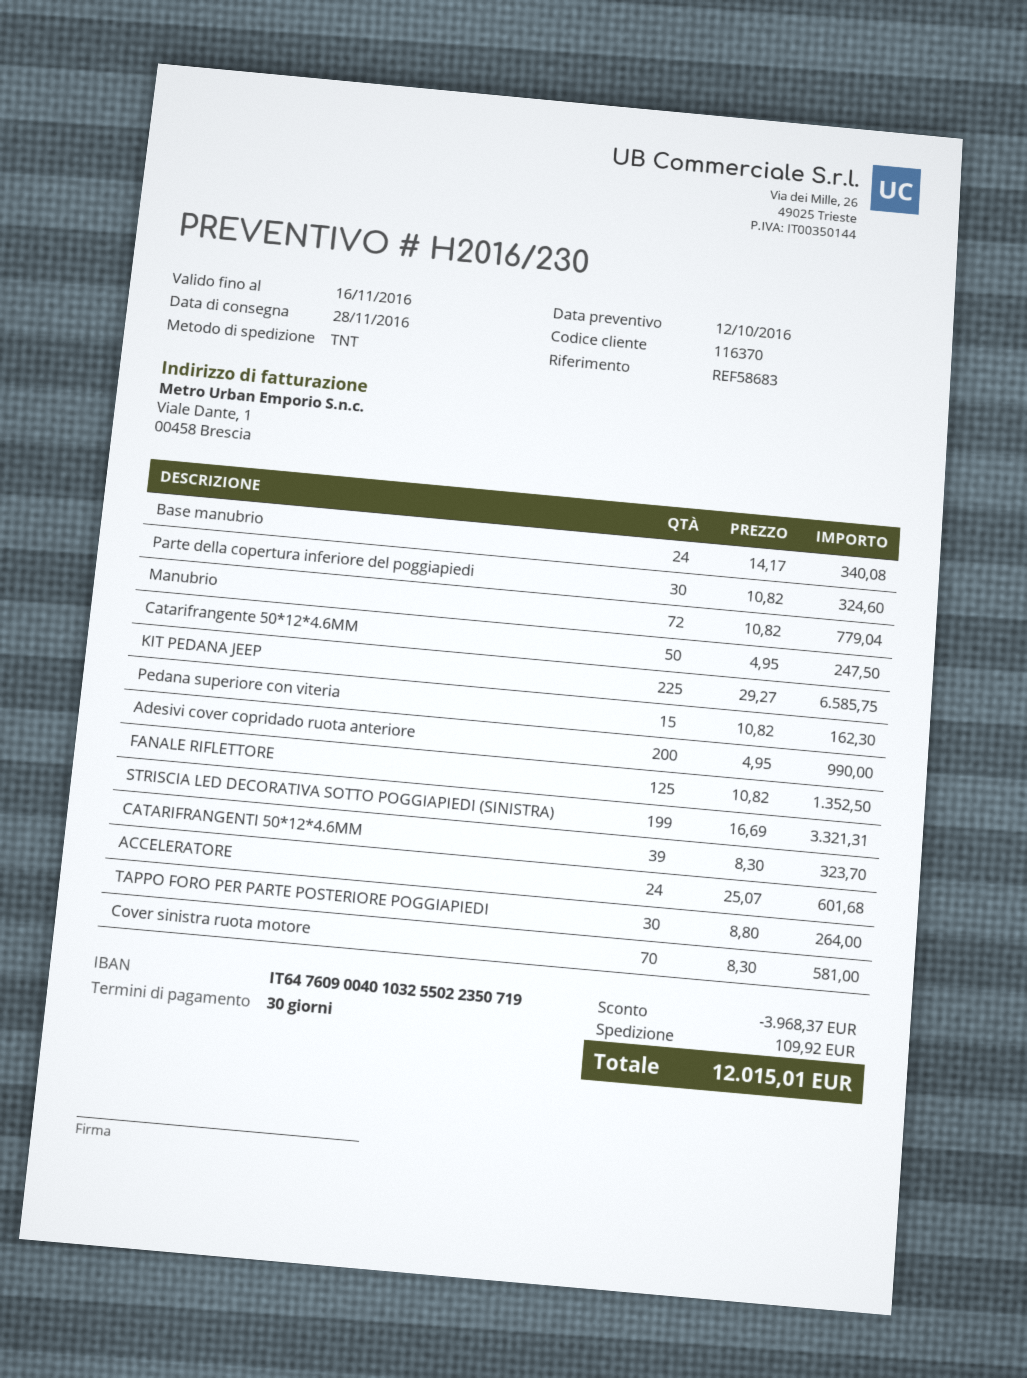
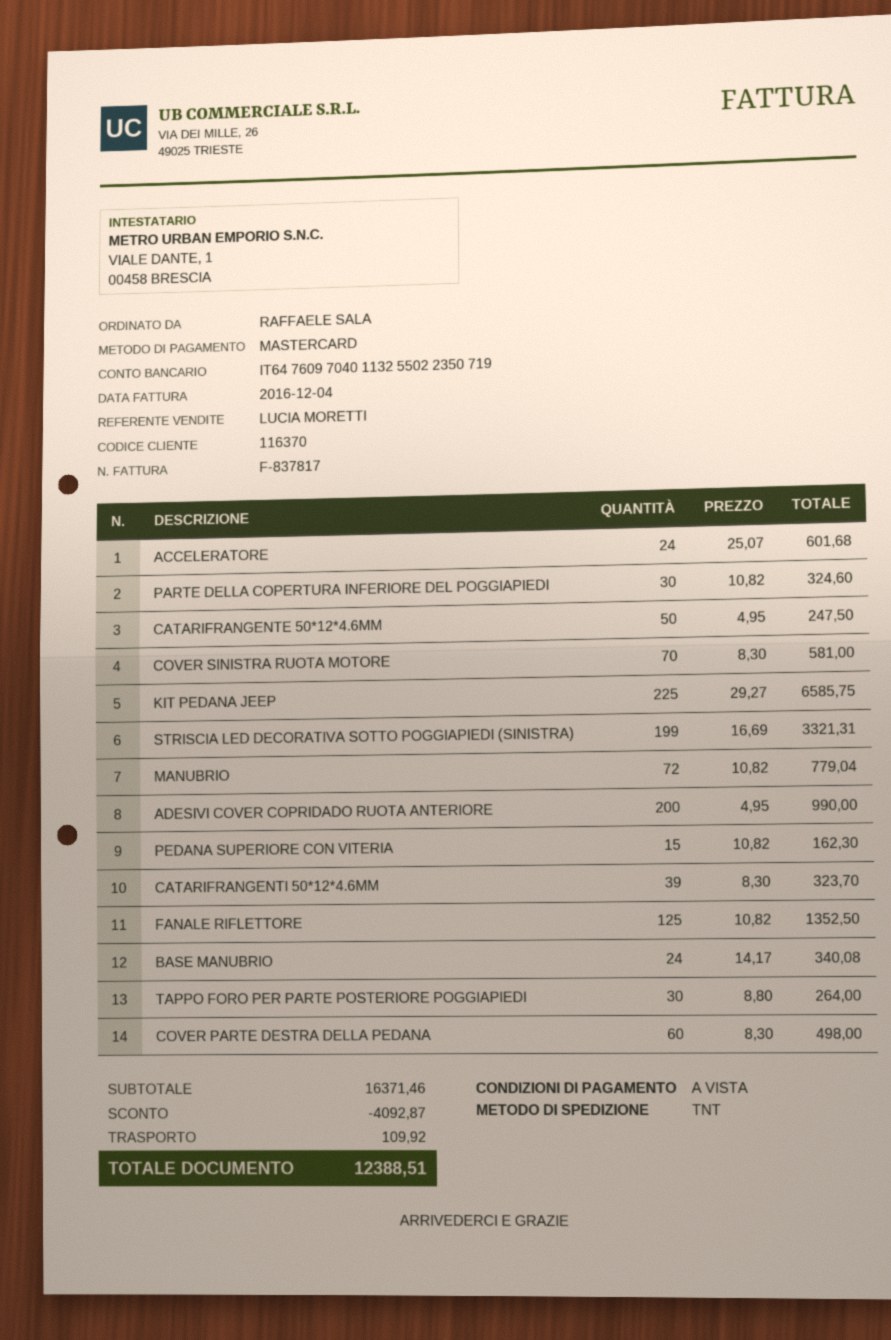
payment terms: 30 days -> on receipt
bank account: IT6476090040103255022350719 -> IT6476097040113255022350719
COVER PARTE DESTRA DELLA PEDANA: none -> 60 x 8.30 = 498.00
discount: 3968.37 -> 4092.87
total: 12015.01 -> 12388.51

